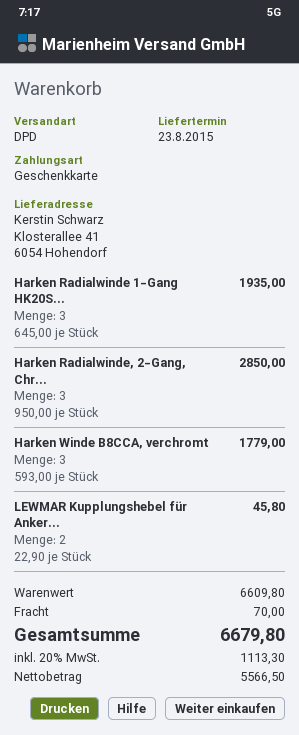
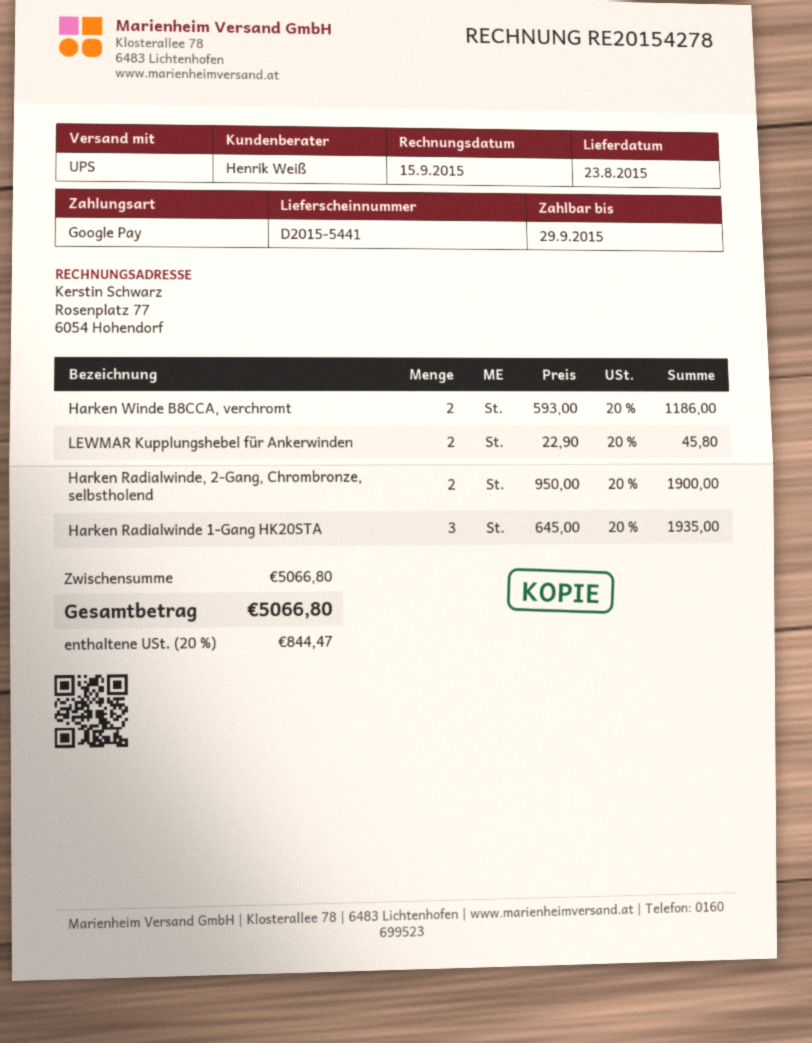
payment method: gift card -> Google Pay
shipping method: DPD -> UPS
Harken Radialwinde, 2-Gang, Chr...: 3 x 950.00 = 2850.00 -> 2 x 950.00 = 1900.00
Harken Winde B8CCA, verchromt: 3 x 593.00 = 1779.00 -> 2 x 593.00 = 1186.00
subtotal: 6609.80 -> 5066.80
shipping: 70.00 -> none
tax: 20% = 1113.30 -> 20% = 844.47
total: 6679.80 -> 5066.80

